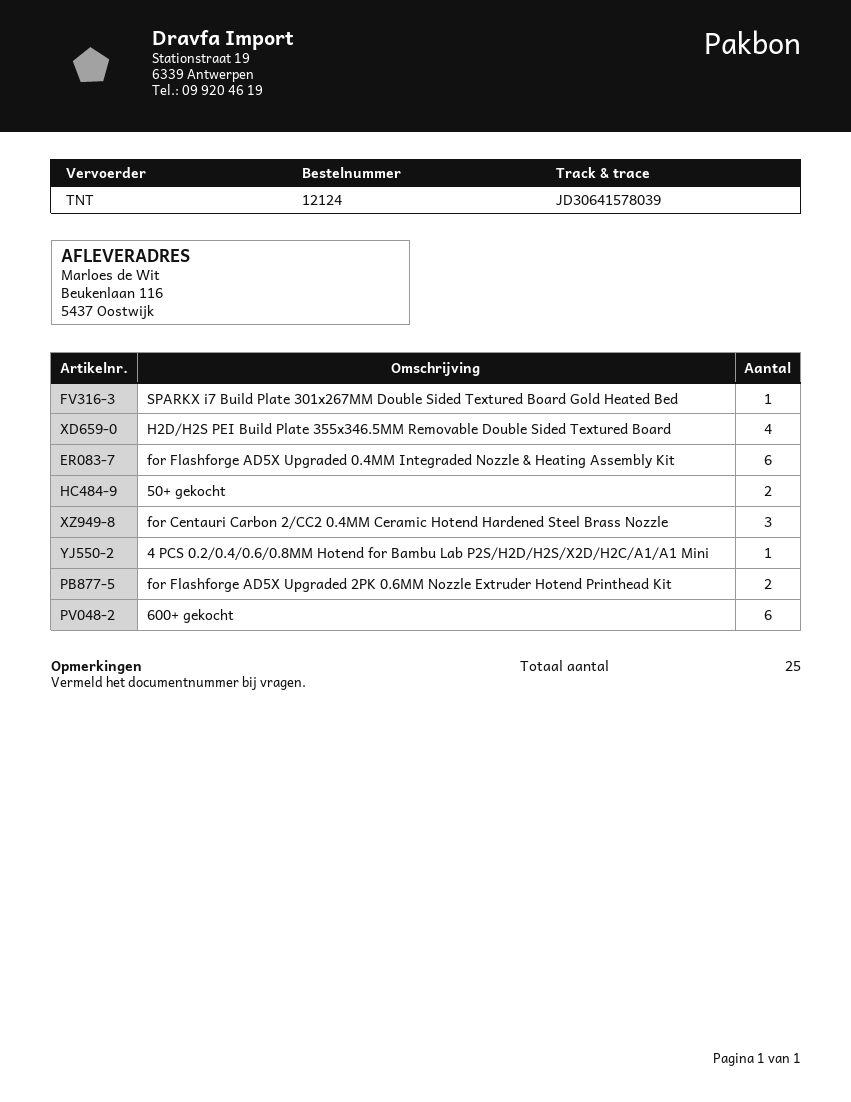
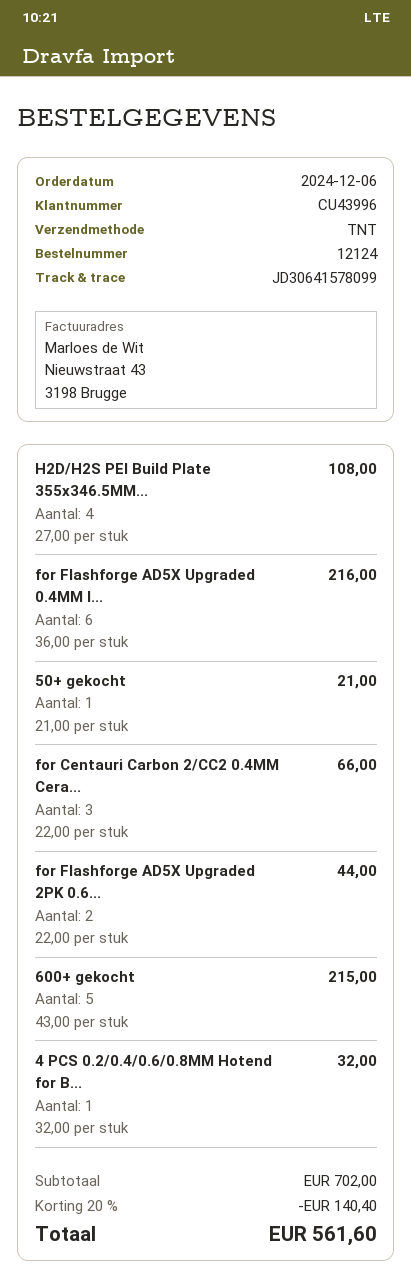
tracking number: JD30641578039 -> JD30641578099
SPARKX i7 Build Plate 301x267MM Double Sided Textured Board Gold Heated Bed: 1 -> none
50+ gekocht: 2 -> 1
600+ gekocht: 6 -> 5

